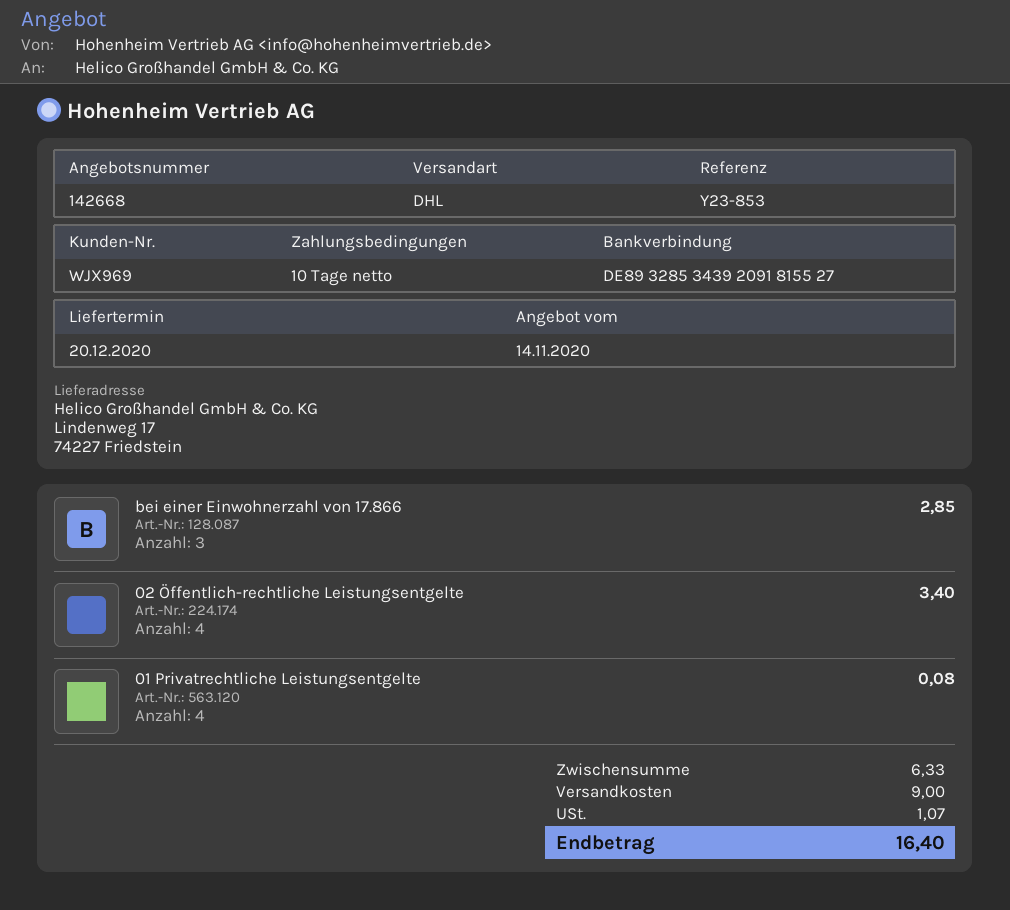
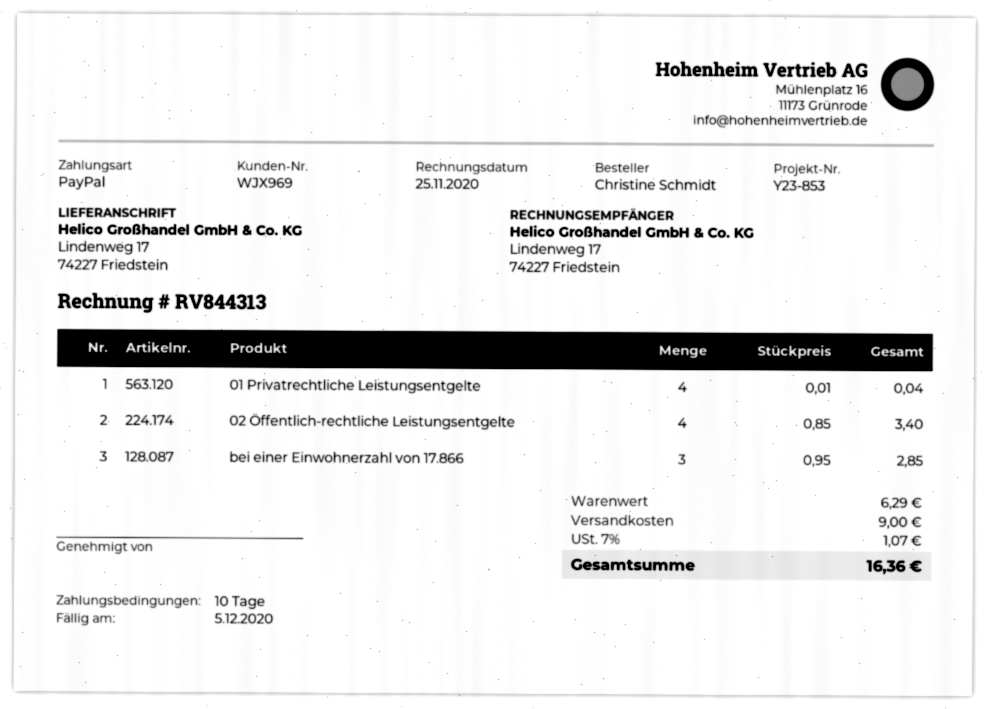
01 Privatrechtliche Leistungsentgelte: 4 for 0.08 -> 4 for 0.04
subtotal: 6.33 -> 6.29
total: 16.40 -> 16.36

